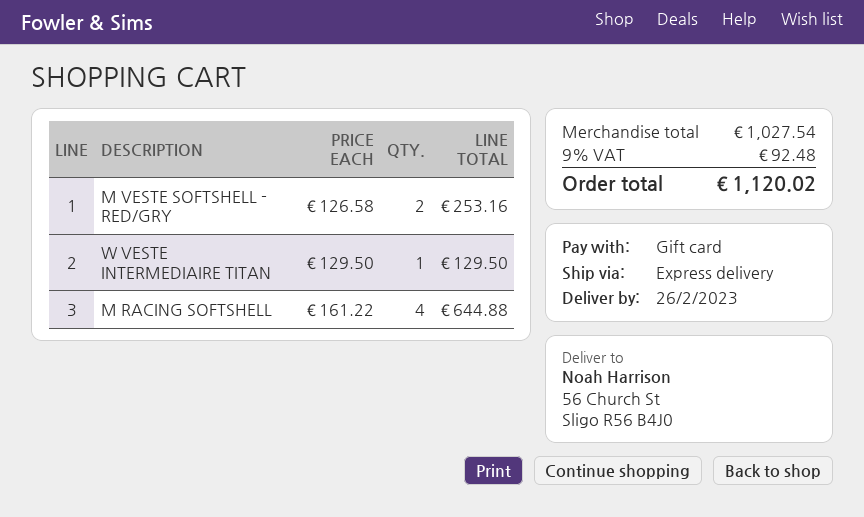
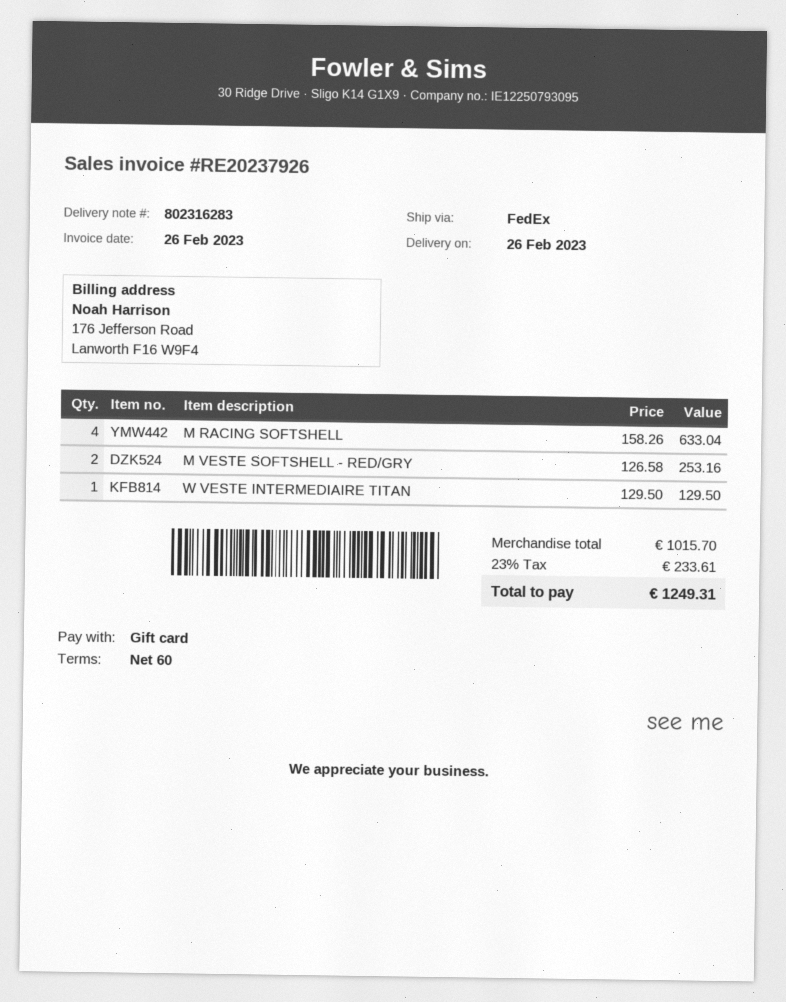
shipping method: express -> FedEx
M RACING SOFTSHELL: 4 x 161.22 = 644.88 -> 4 x 158.26 = 633.04
subtotal: 1027.54 -> 1015.70
tax: 9% = 92.48 -> 23% = 233.61
total: 1120.02 -> 1249.31

